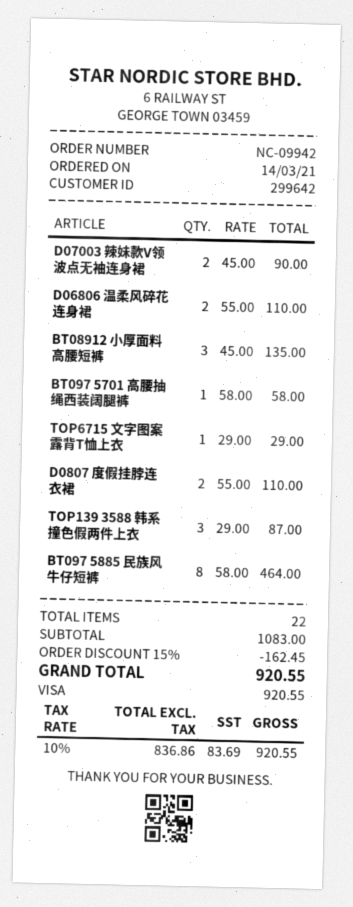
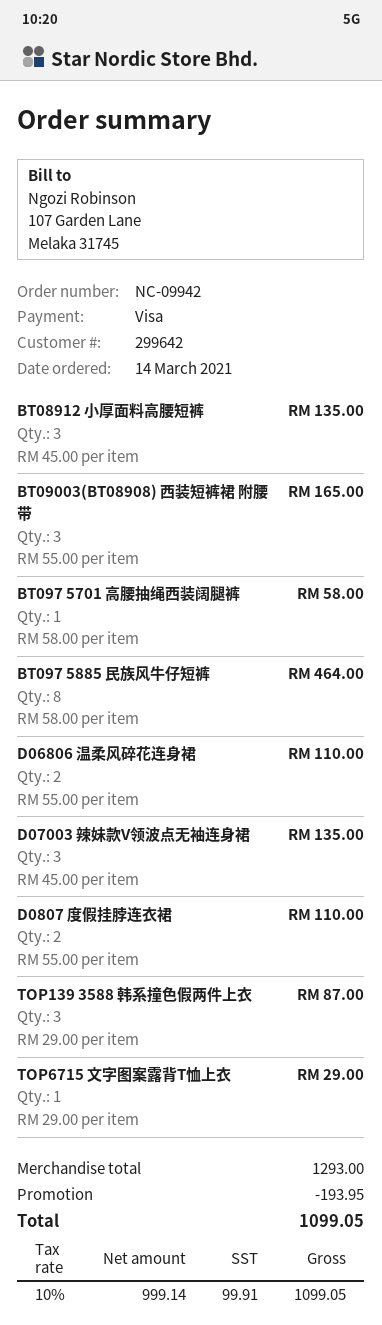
D07003 辣妹款V领波点无袖连身裙: 2 x 45.00 = 90.00 -> 3 x 45.00 = 135.00
BT09003(BT08908) 西装短裤裙 附腰带: none -> 3 x 55.00 = 165.00
subtotal: 1083.00 -> 1293.00
discount: 162.45 -> 193.95
net: 836.86 -> 999.14
tax: 10% = 83.69 -> 10% = 99.91
total: 920.55 -> 1099.05

